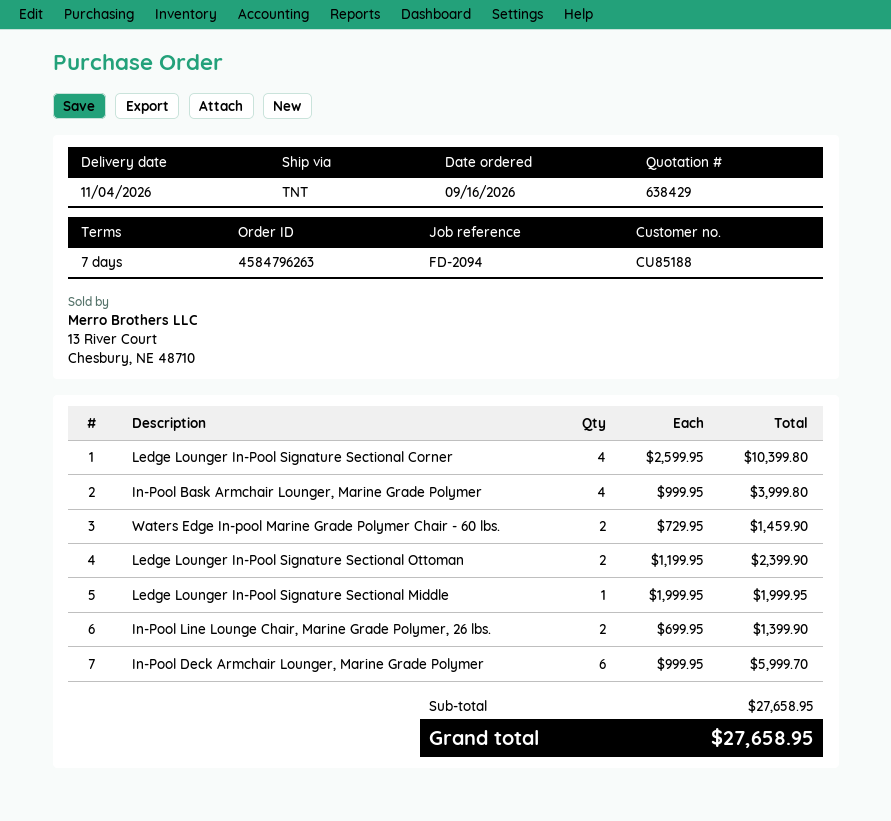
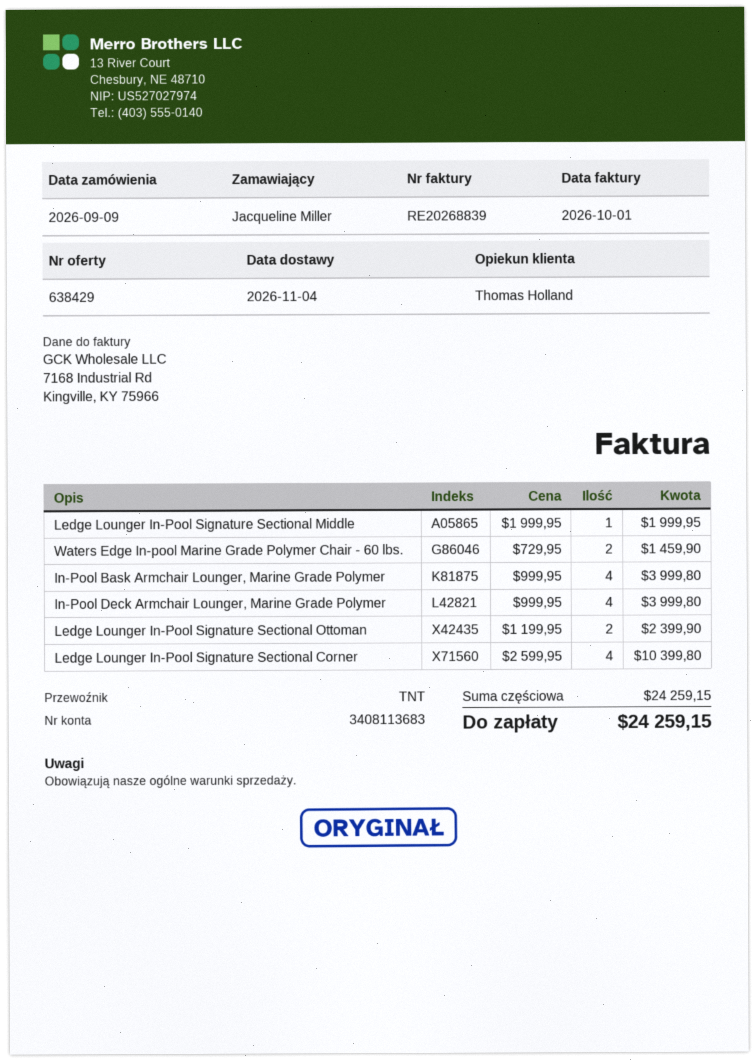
order date: 2026-09-16 -> 2026-09-09
In-Pool Line Lounge Chair, Marine Grade Polymer, 26 lbs.: 2 x 699.95 = 1399.90 -> none
In-Pool Deck Armchair Lounger, Marine Grade Polymer: 6 x 999.95 = 5999.70 -> 4 x 999.95 = 3999.80
subtotal: 27658.95 -> 24259.15
total: 27658.95 -> 24259.15

